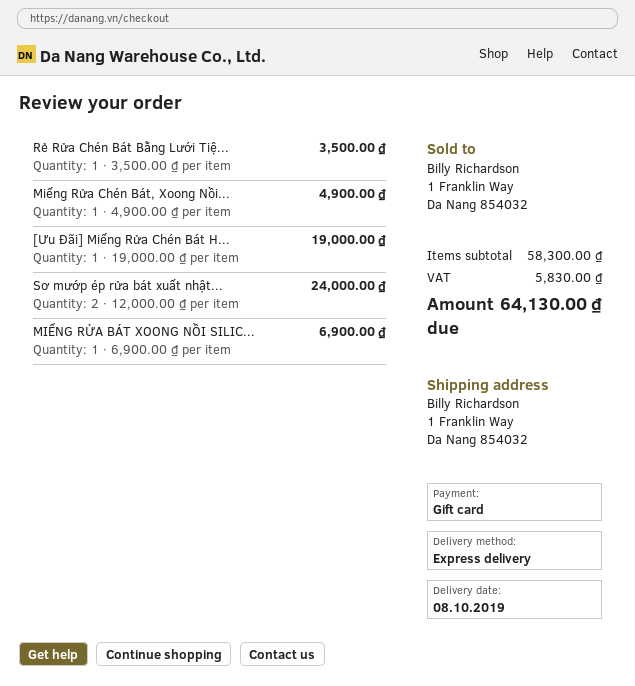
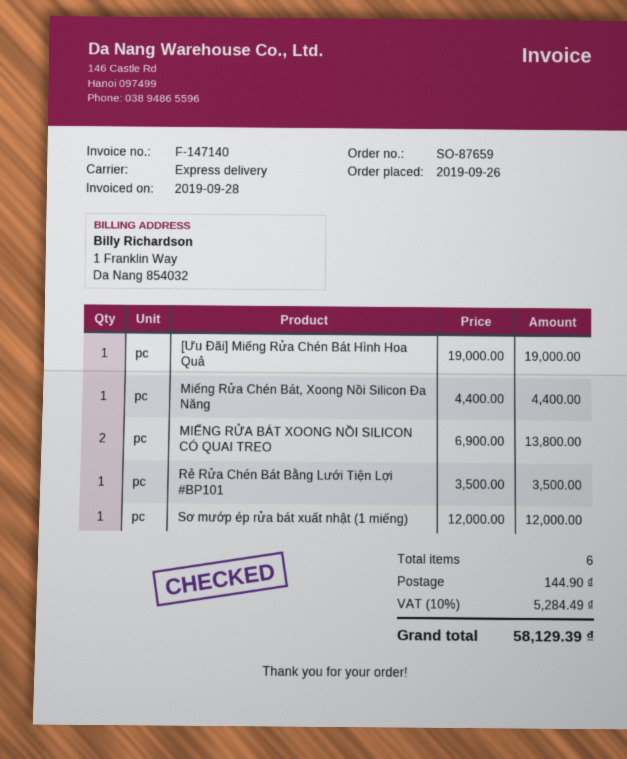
Miếng Rửa Chén Bát, Xoong Nồi...: 1 x 4900.00 = 4900.00 -> 1 x 4400.00 = 4400.00
Sơ mướp ép rửa bát xuất nhật...: 2 x 12000.00 = 24000.00 -> 1 x 12000.00 = 12000.00
MIẾNG RỬA BÁT XOONG NỒI SILIC...: 1 x 6900.00 = 6900.00 -> 2 x 6900.00 = 13800.00
shipping: none -> 144.90
tax: 5830.00 -> 5284.49
total: 64130.00 -> 58129.39

